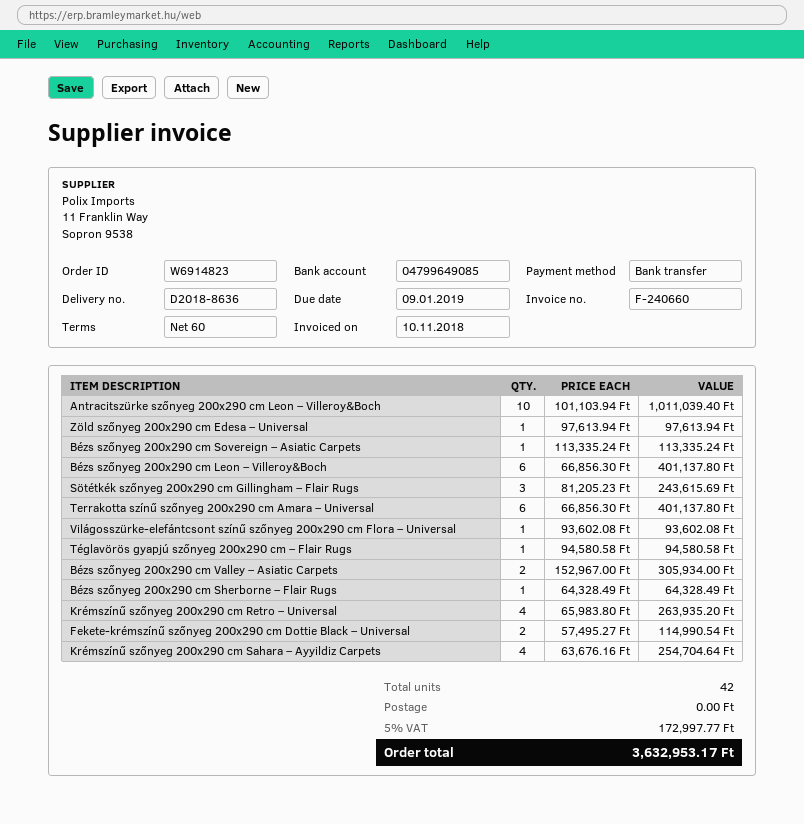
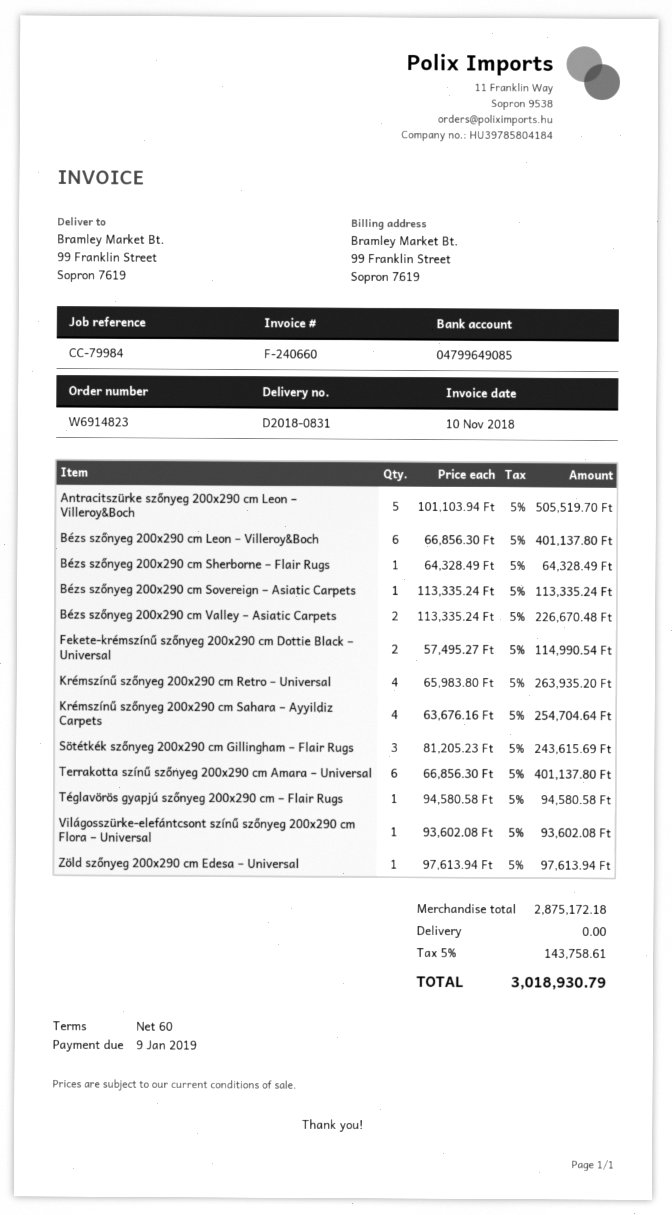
delivery note number: D2018-8636 -> D2018-0831
Antracitszürke szőnyeg 200x290 cm Leon – Villeroy&Boch: 10 x 101103.94 = 1011039.40 -> 5 x 101103.94 = 505519.70
Bézs szőnyeg 200x290 cm Valley – Asiatic Carpets: 2 x 152967.00 = 305934.00 -> 2 x 113335.24 = 226670.48
tax: 5% = 172997.77 -> 5% = 143758.61
total: 3632953.17 -> 3018930.79

